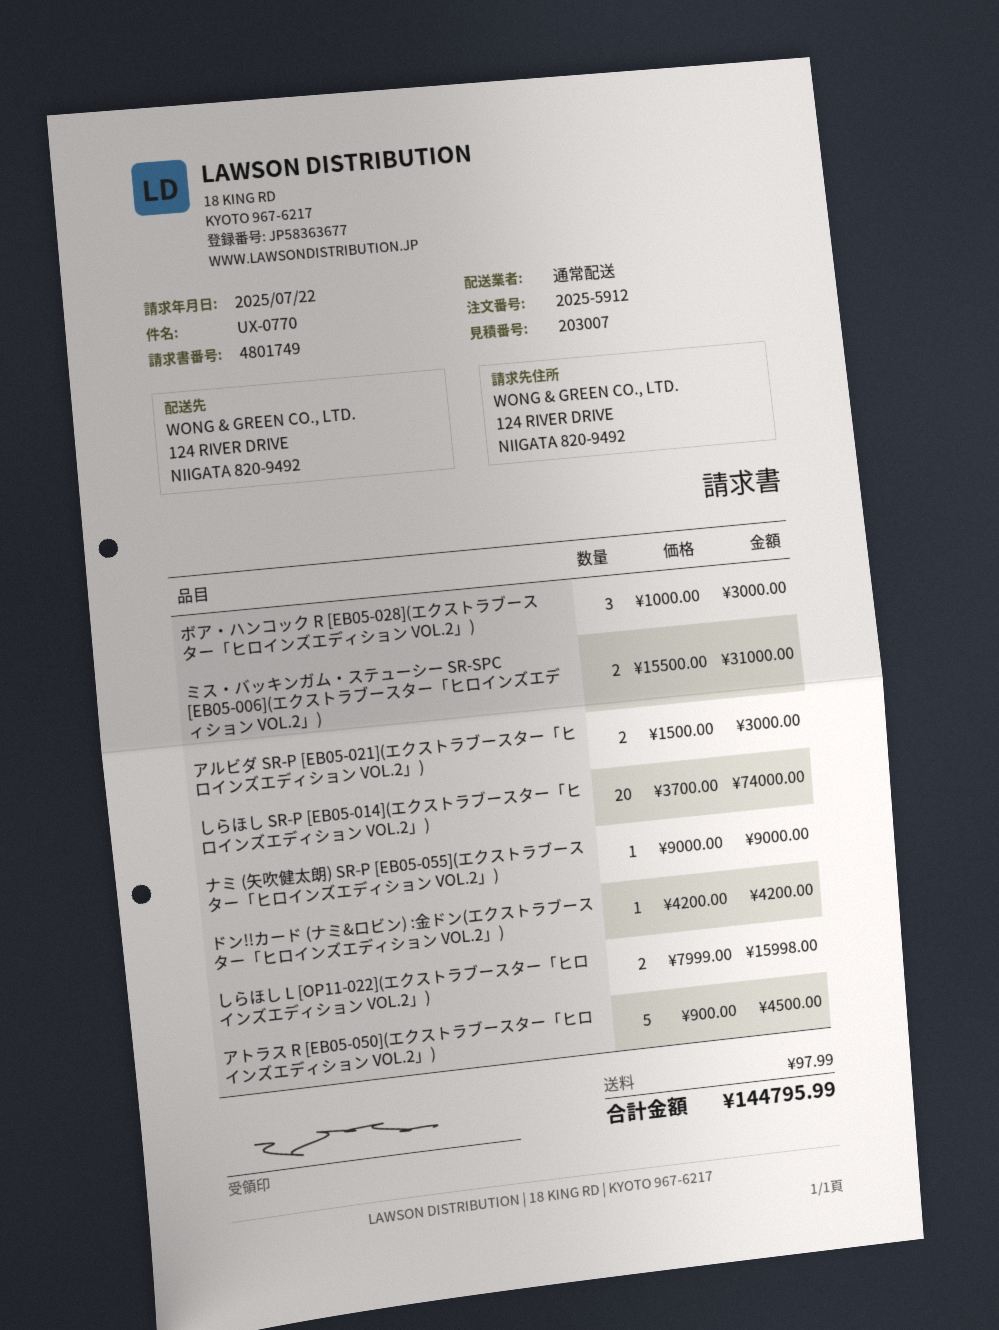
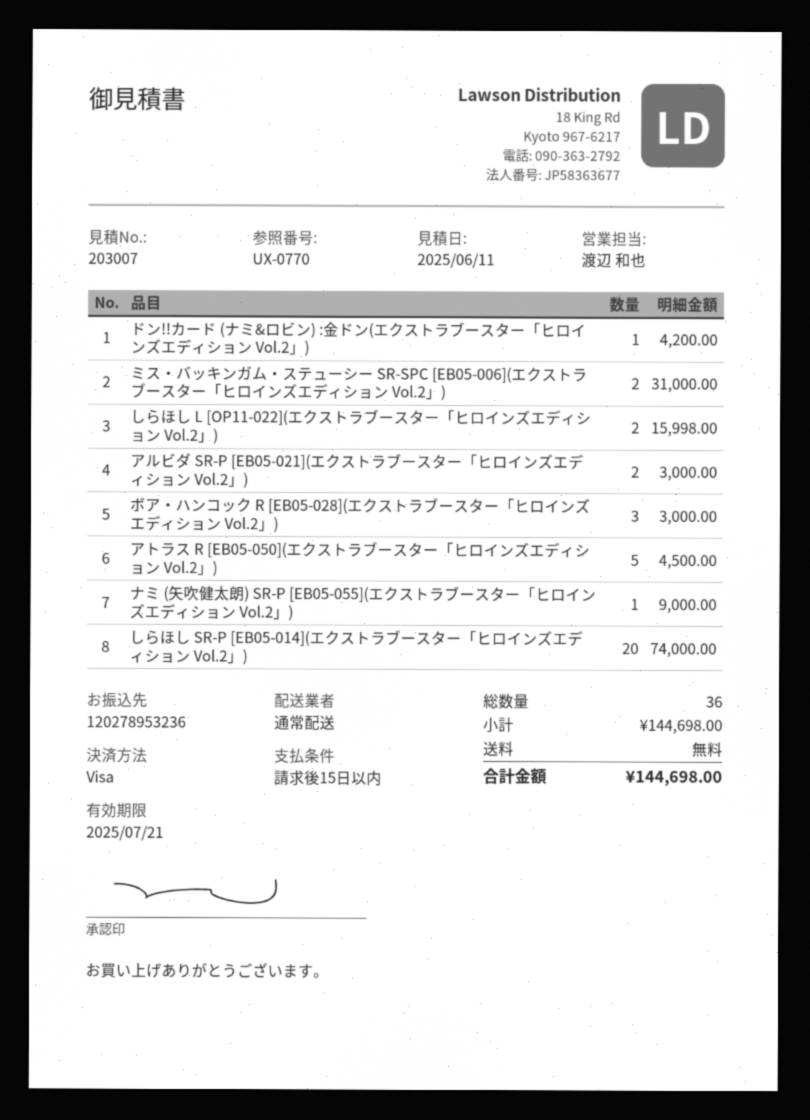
shipping: 97.99 -> 0.00
total: 144795.99 -> 144698.00

